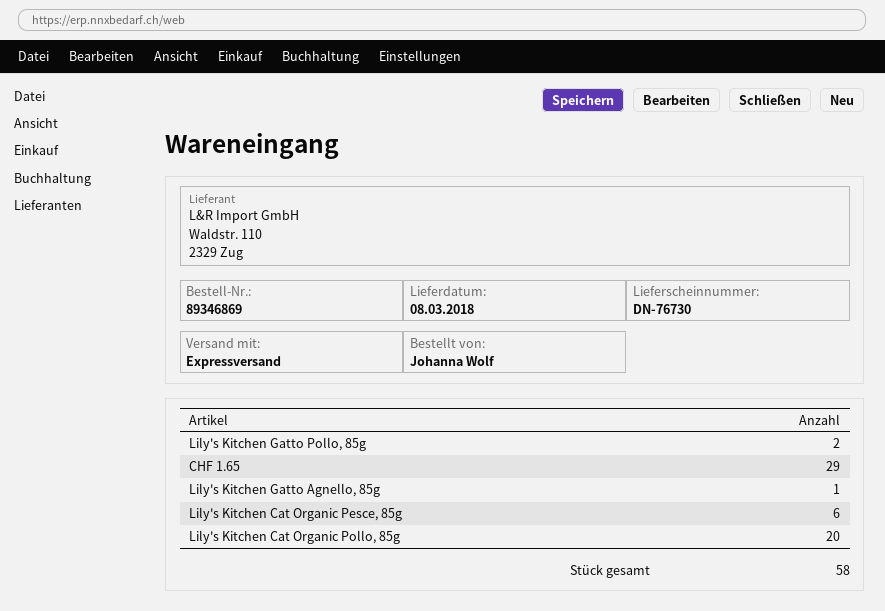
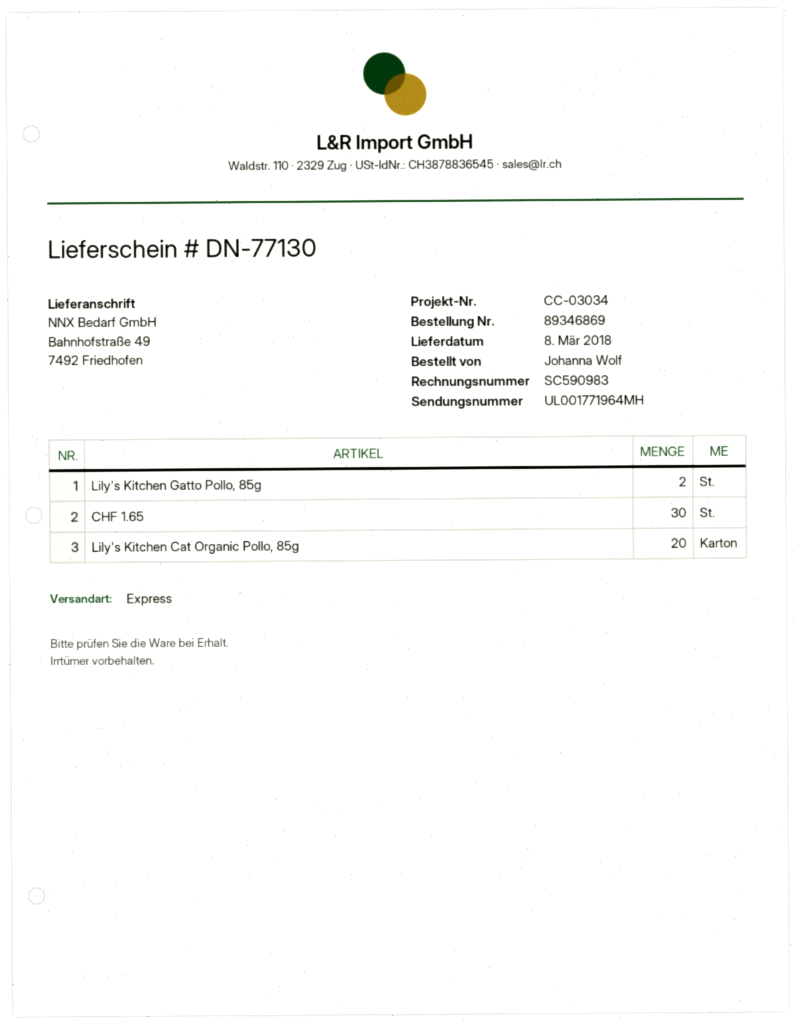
delivery note number: DN-76730 -> DN-77130
CHF 1.65: 29 -> 30
Lily's Kitchen Gatto Agnello, 85g: 1 -> none
Lily's Kitchen Cat Organic Pesce, 85g: 6 -> none

